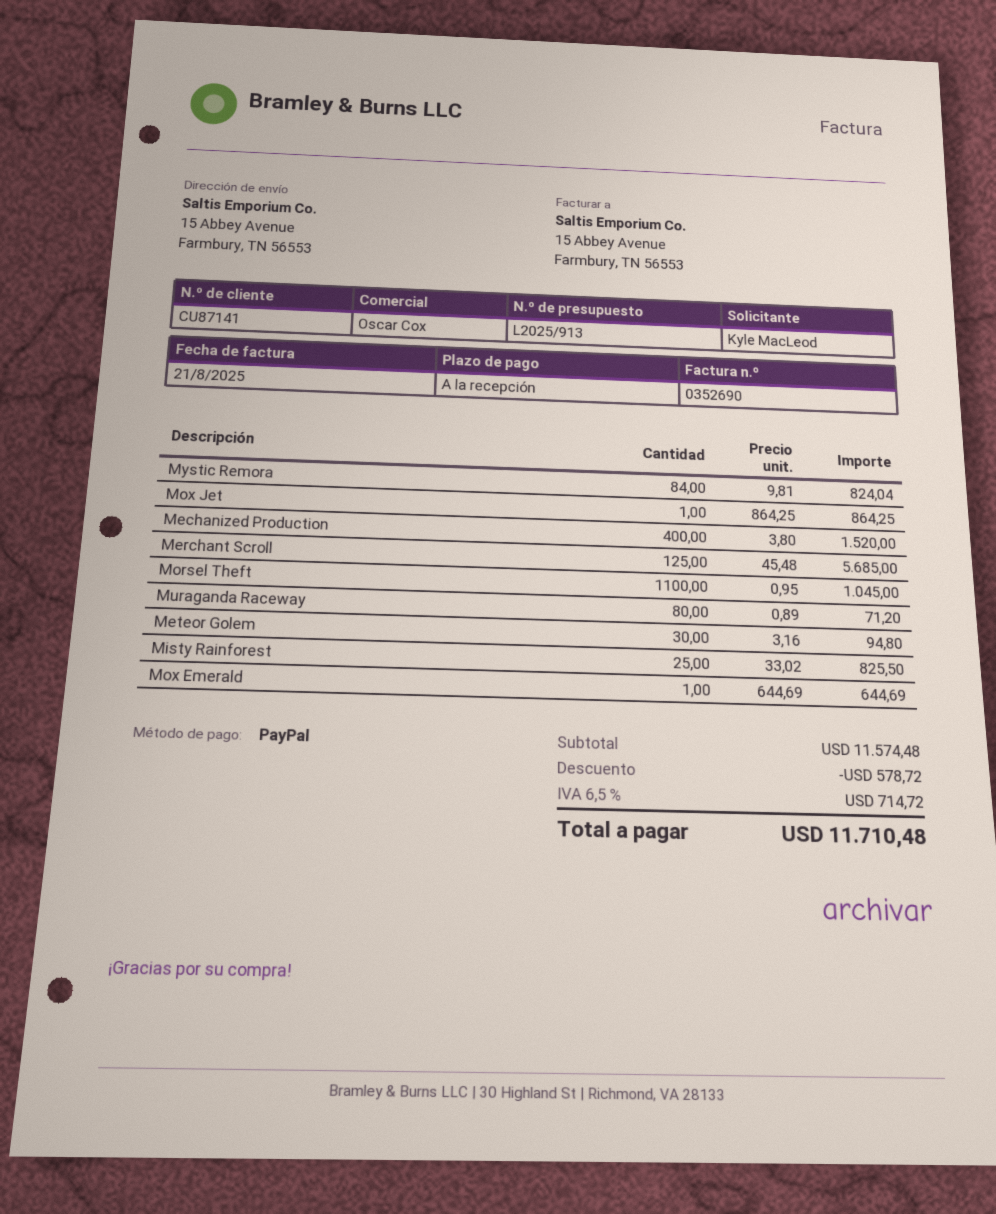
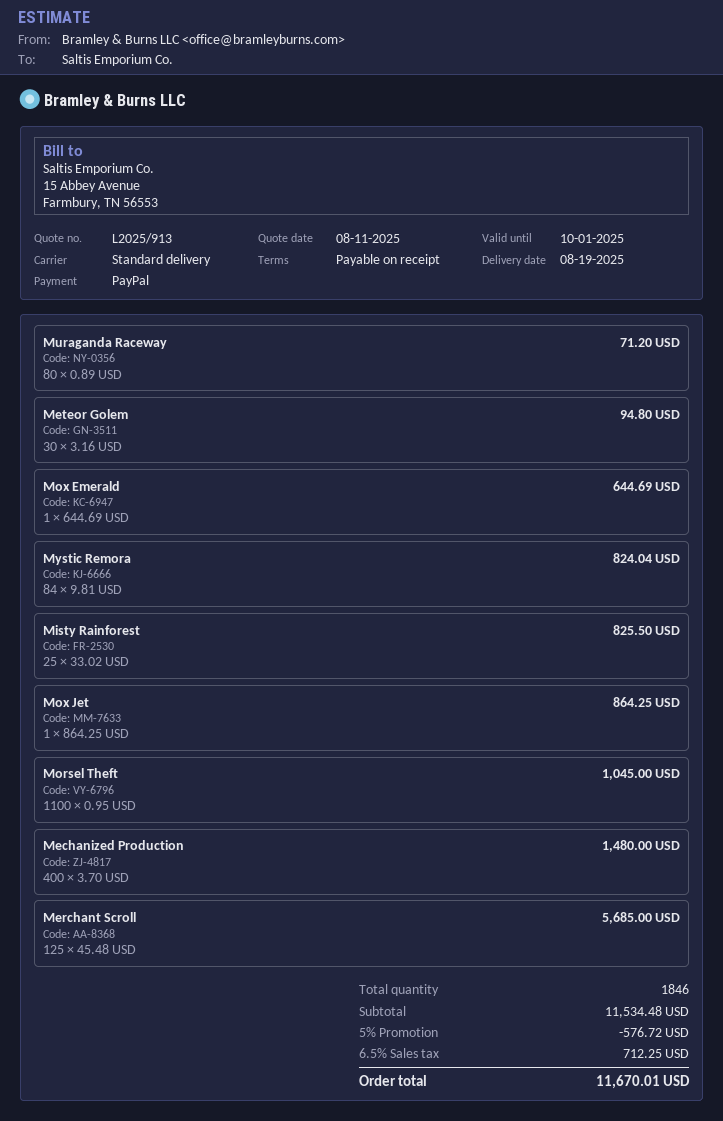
Mechanized Production: 400 x 3.80 = 1520.00 -> 400 x 3.70 = 1480.00
subtotal: 11574.48 -> 11534.48
discount: 578.72 -> 576.72
tax: 6.5% = 714.72 -> 6.5% = 712.25
total: 11710.48 -> 11670.01

